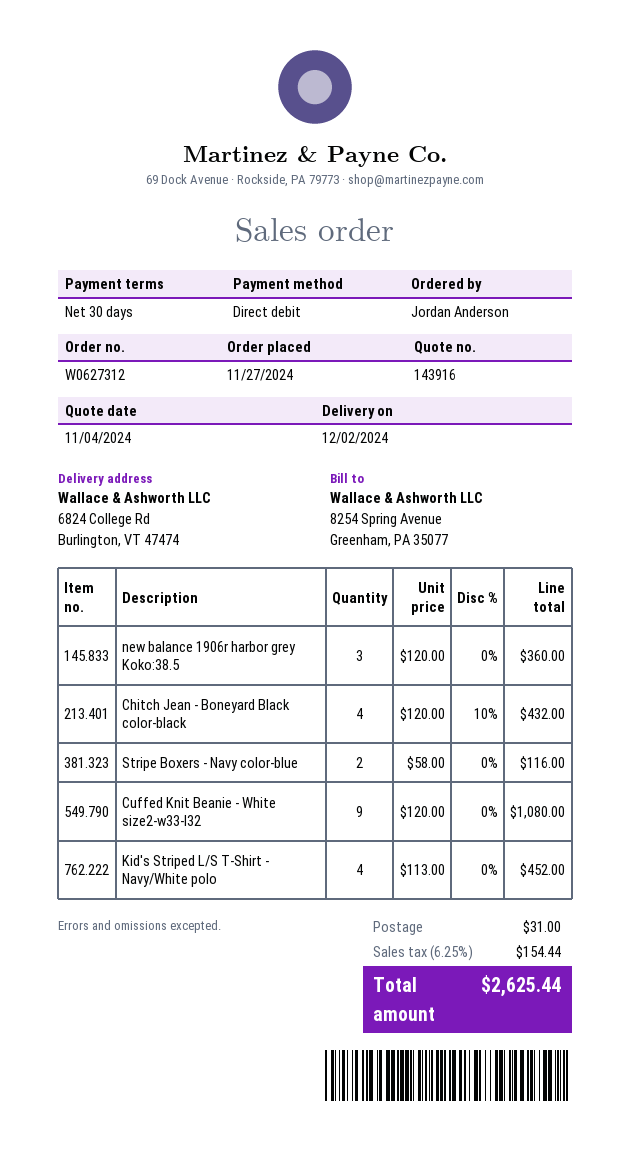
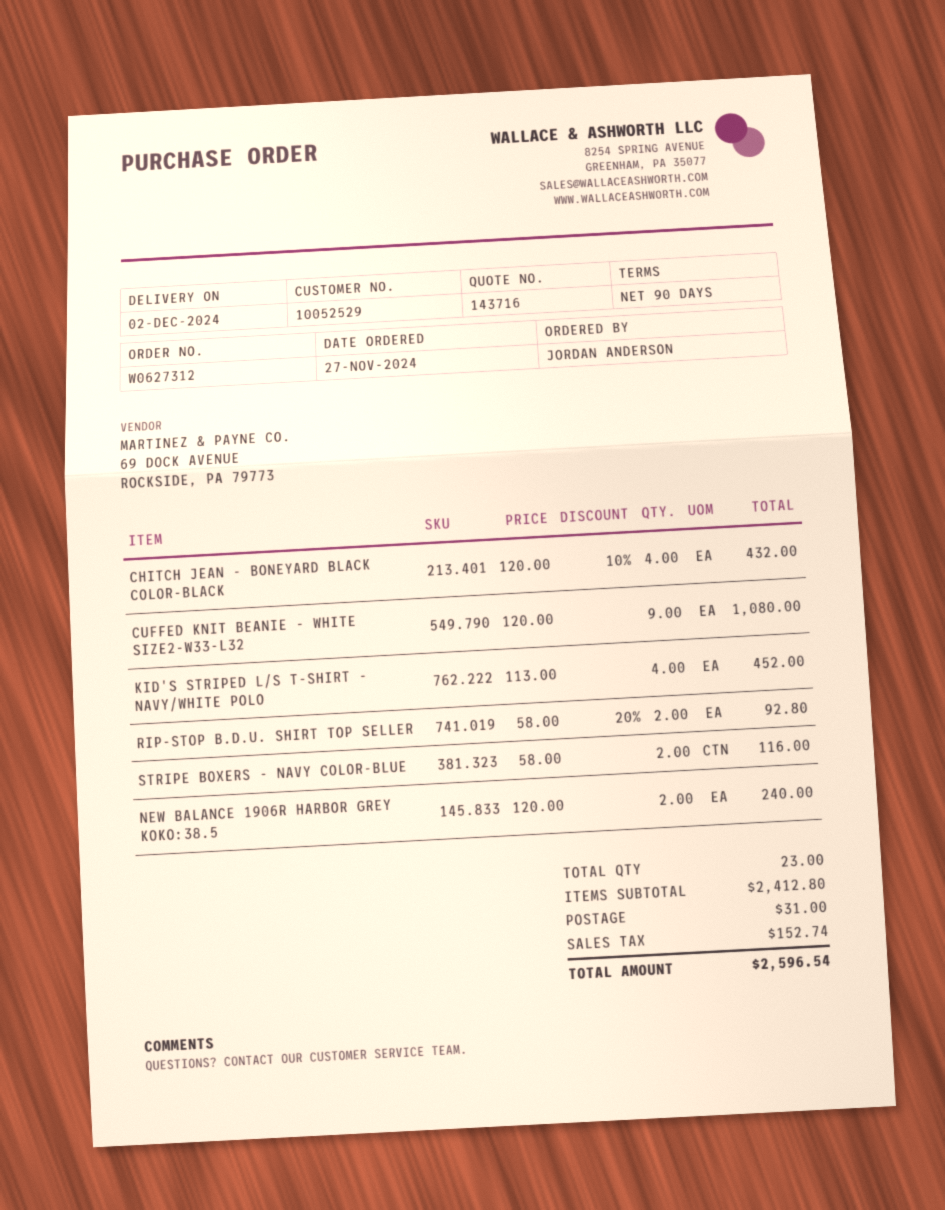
quote number: 143916 -> 143716
payment terms: 30 days -> 90 days
new balance 1906r harbor grey Koko:38.5: 3 x 120.00 = 360.00 -> 2 x 120.00 = 240.00
RIP-STOP B.D.U. SHIRT TOP SELLER: none -> 2 x 58.00 - 20% = 92.80
tax: 154.44 -> 152.74
total: 2625.44 -> 2596.54

